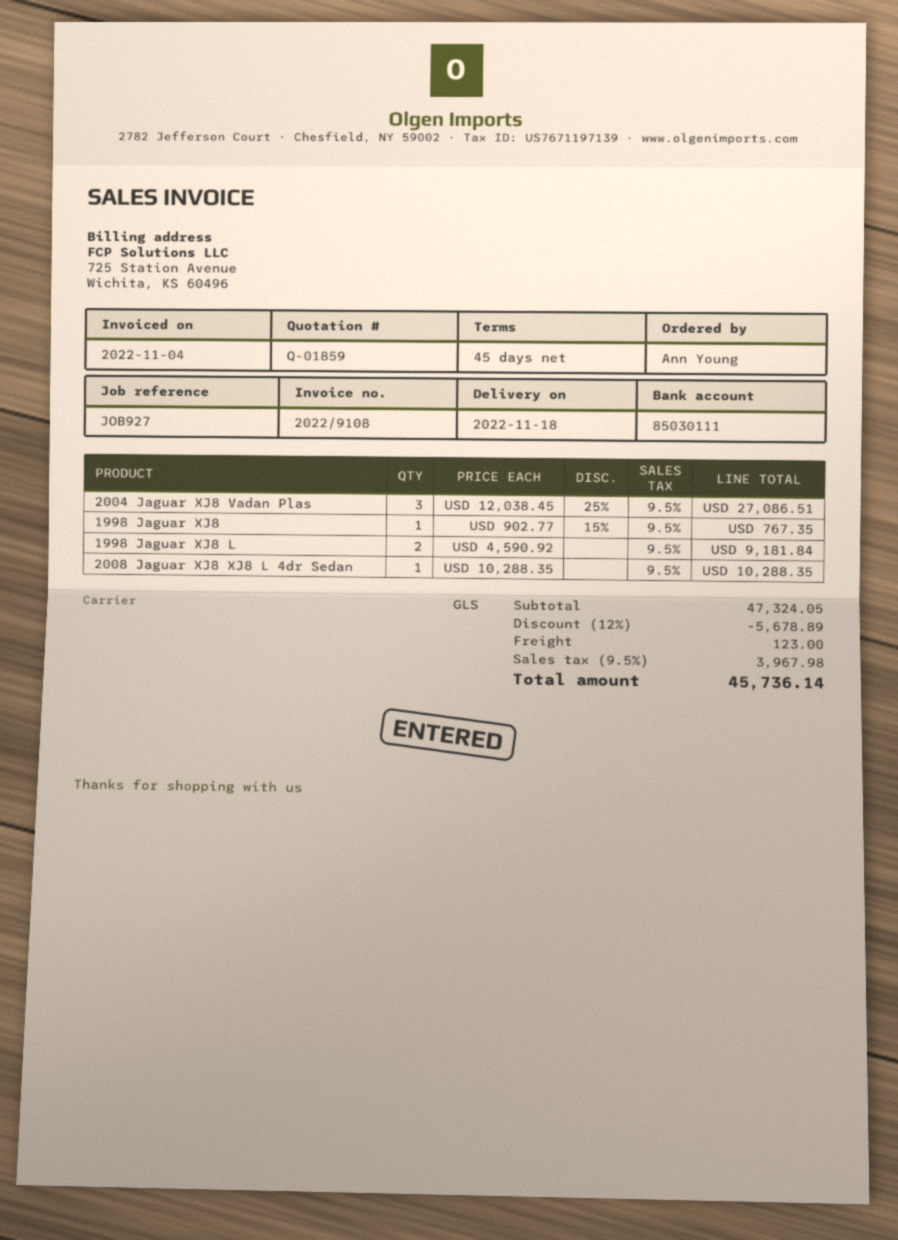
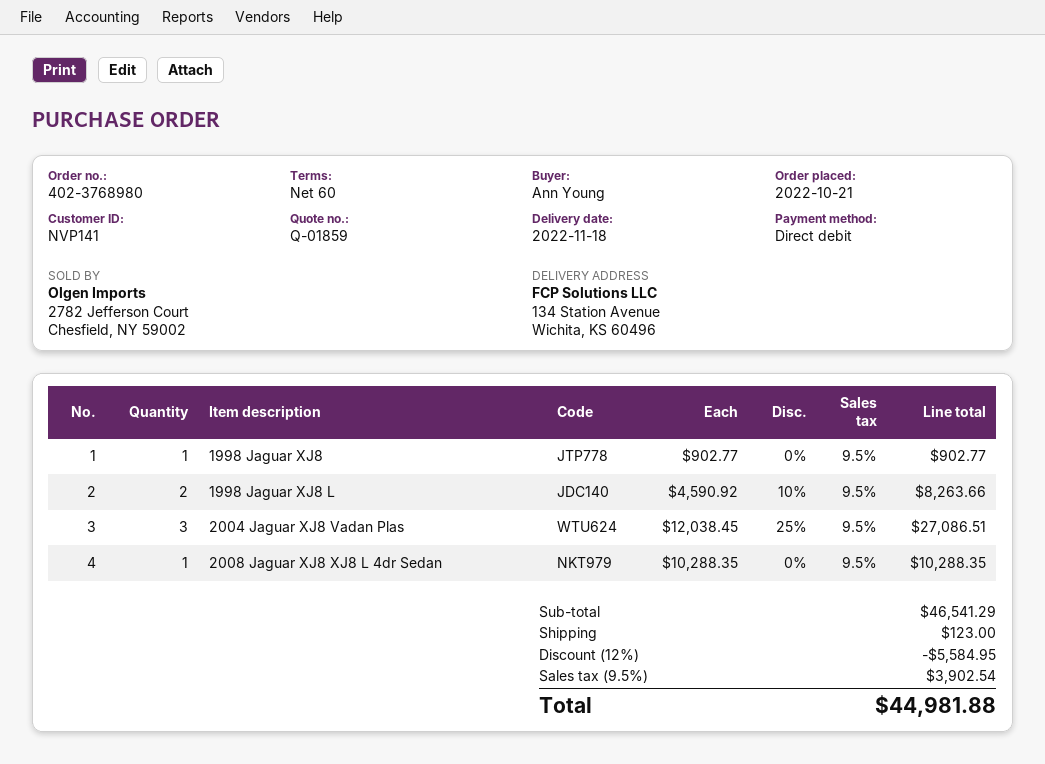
payment terms: 45 days -> 60 days
1998 Jaguar XJ8: 1 x 902.77 - 15% = 767.35 -> 1 x 902.77 = 902.77
1998 Jaguar XJ8 L: 2 x 4590.92 = 9181.84 -> 2 x 4590.92 - 10% = 8263.66
subtotal: 47324.05 -> 46541.29
discount: 12% = 5678.89 -> 12% = 5584.95
tax: 9.5% = 3967.98 -> 9.5% = 3902.54
total: 45736.14 -> 44981.88

